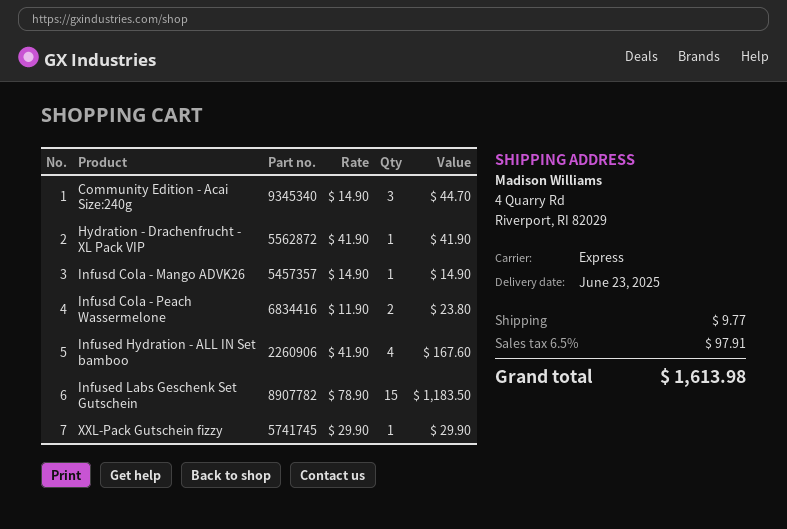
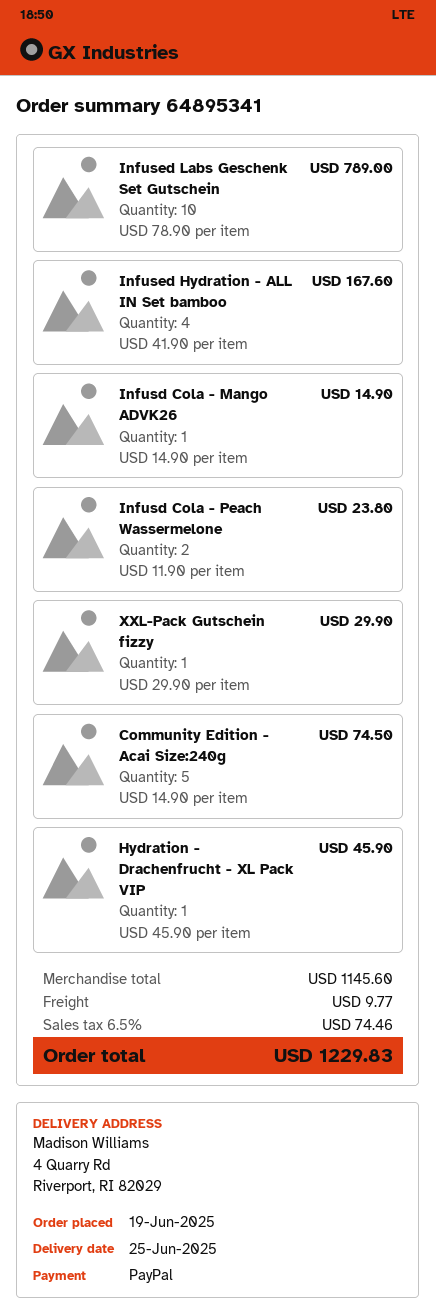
delivery date: 2025-06-23 -> 2025-06-25
Community Edition - Acai Size:240g: 3 x 14.90 = 44.70 -> 5 x 14.90 = 74.50
Hydration - Drachenfrucht - XL Pack VIP: 1 x 41.90 = 41.90 -> 1 x 45.90 = 45.90
Infused Labs Geschenk Set Gutschein: 15 x 78.90 = 1183.50 -> 10 x 78.90 = 789.00
tax: 6.5% = 97.91 -> 6.5% = 74.46
total: 1613.98 -> 1229.83

